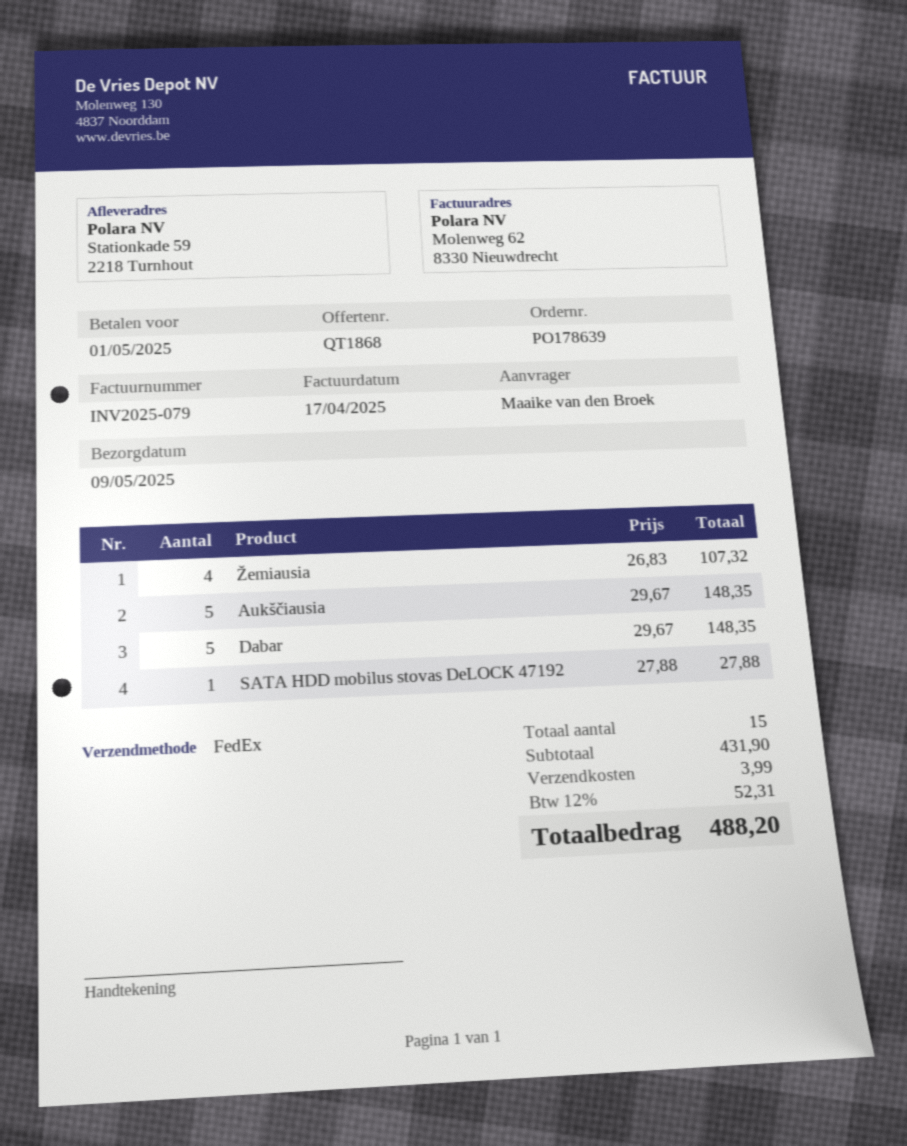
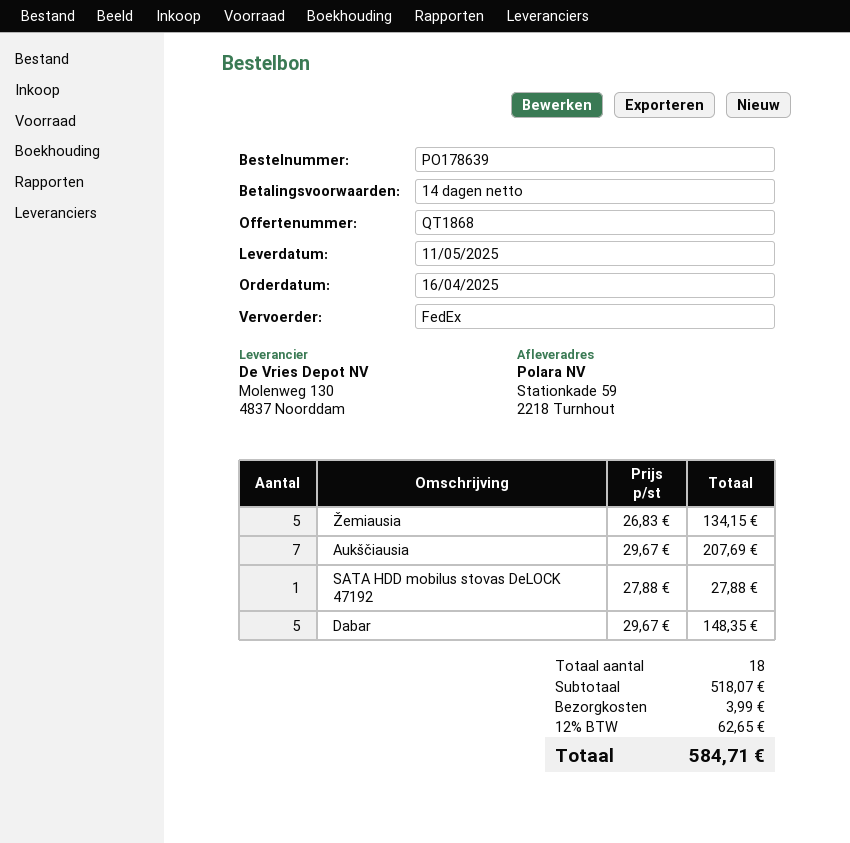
delivery date: 2025-05-09 -> 2025-05-11
Žemiausia: 4 x 26.83 = 107.32 -> 5 x 26.83 = 134.15
Aukščiausia: 5 x 29.67 = 148.35 -> 7 x 29.67 = 207.69
total quantity: 15 -> 18
subtotal: 431.90 -> 518.07
tax: 12% = 52.31 -> 12% = 62.65
total: 488.20 -> 584.71

